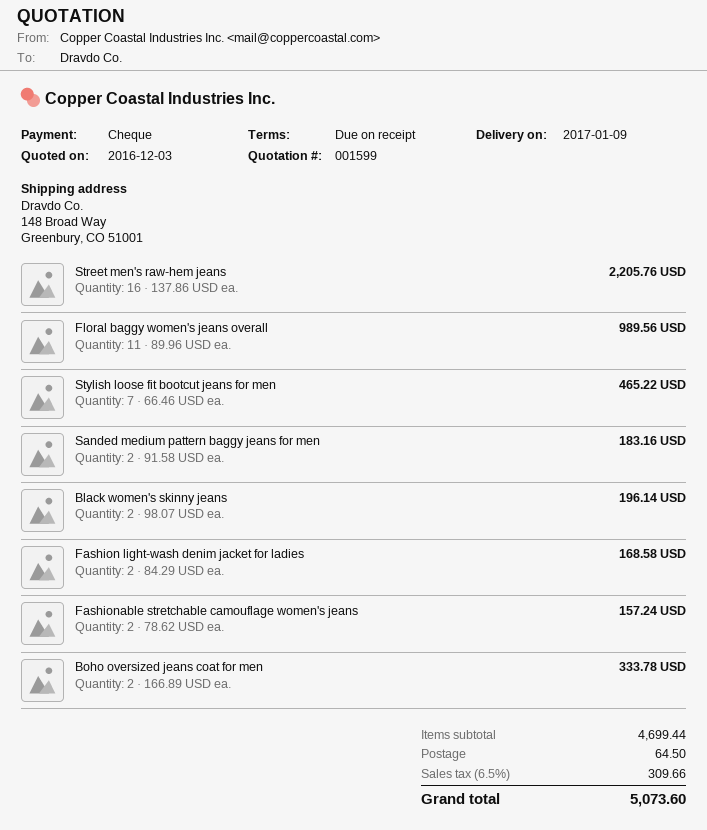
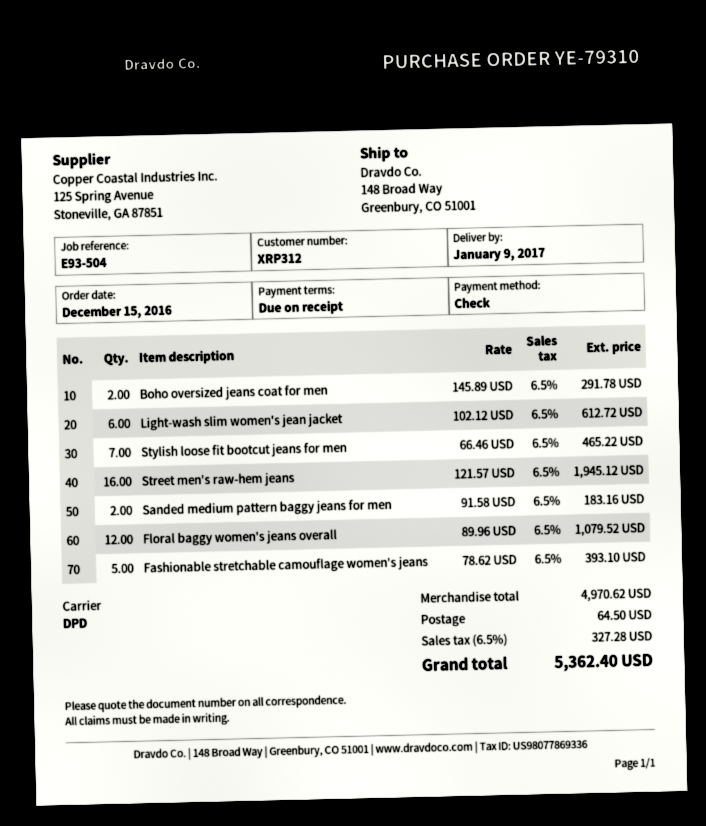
Street men's raw-hem jeans: 16 x 137.86 = 2205.76 -> 16 x 121.57 = 1945.12
Floral baggy women's jeans overall: 11 x 89.96 = 989.56 -> 12 x 89.96 = 1079.52
Black women's skinny jeans: 2 x 98.07 = 196.14 -> none
Fashion light-wash denim jacket for ladies: 2 x 84.29 = 168.58 -> none
Fashionable stretchable camouflage women's jeans: 2 x 78.62 = 157.24 -> 5 x 78.62 = 393.10
Boho oversized jeans coat for men: 2 x 166.89 = 333.78 -> 2 x 145.89 = 291.78
Light-wash slim women's jean jacket: none -> 6 x 102.12 = 612.72
subtotal: 4699.44 -> 4970.62
tax: 6.5% = 309.66 -> 6.5% = 327.28
total: 5073.60 -> 5362.40

